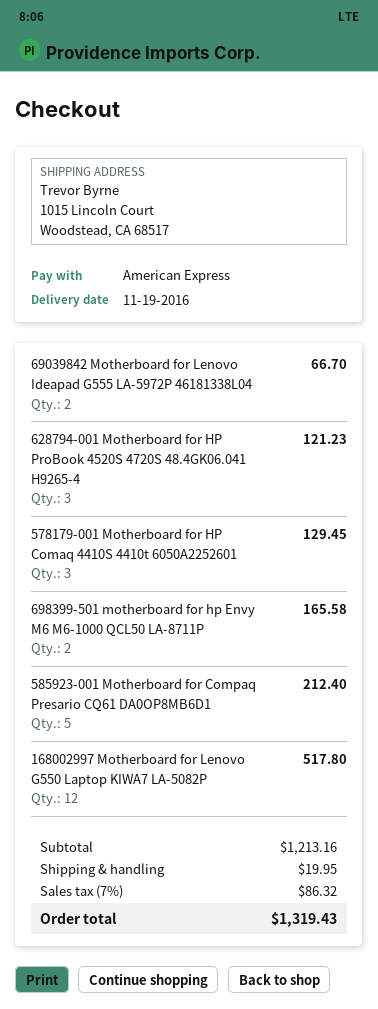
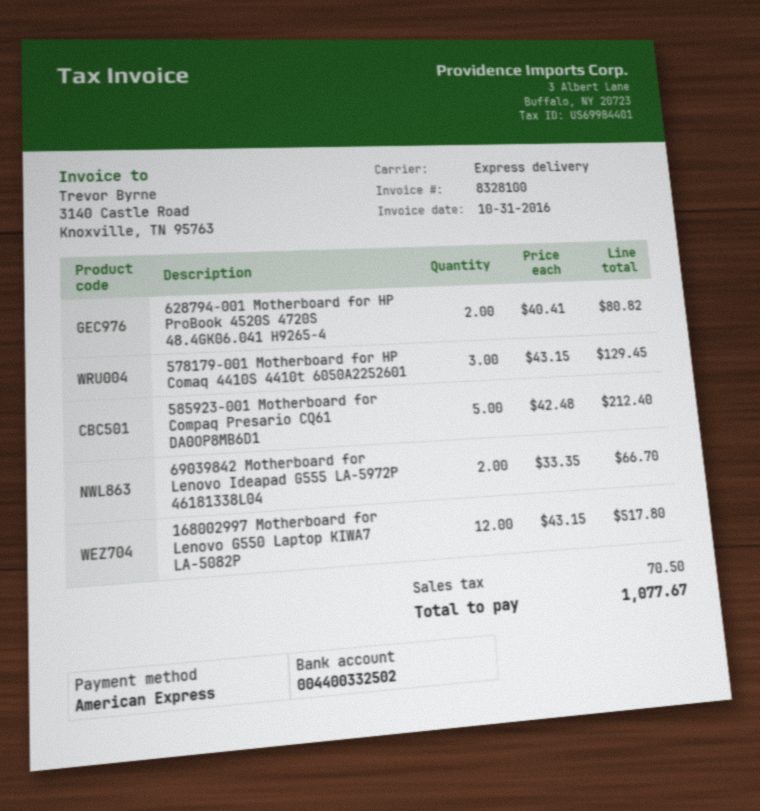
628794-001 Motherboard for HP ProBook 4520S 4720S 48.4GK06.041 H9265-4: 3 for 121.23 -> 2 for 80.82
698399-501 motherboard for hp Envy M6 M6-1000 QCL50 LA-8711P: 2 for 165.58 -> none
shipping: 19.95 -> none
tax: 86.32 -> 70.50
total: 1319.43 -> 1077.67

